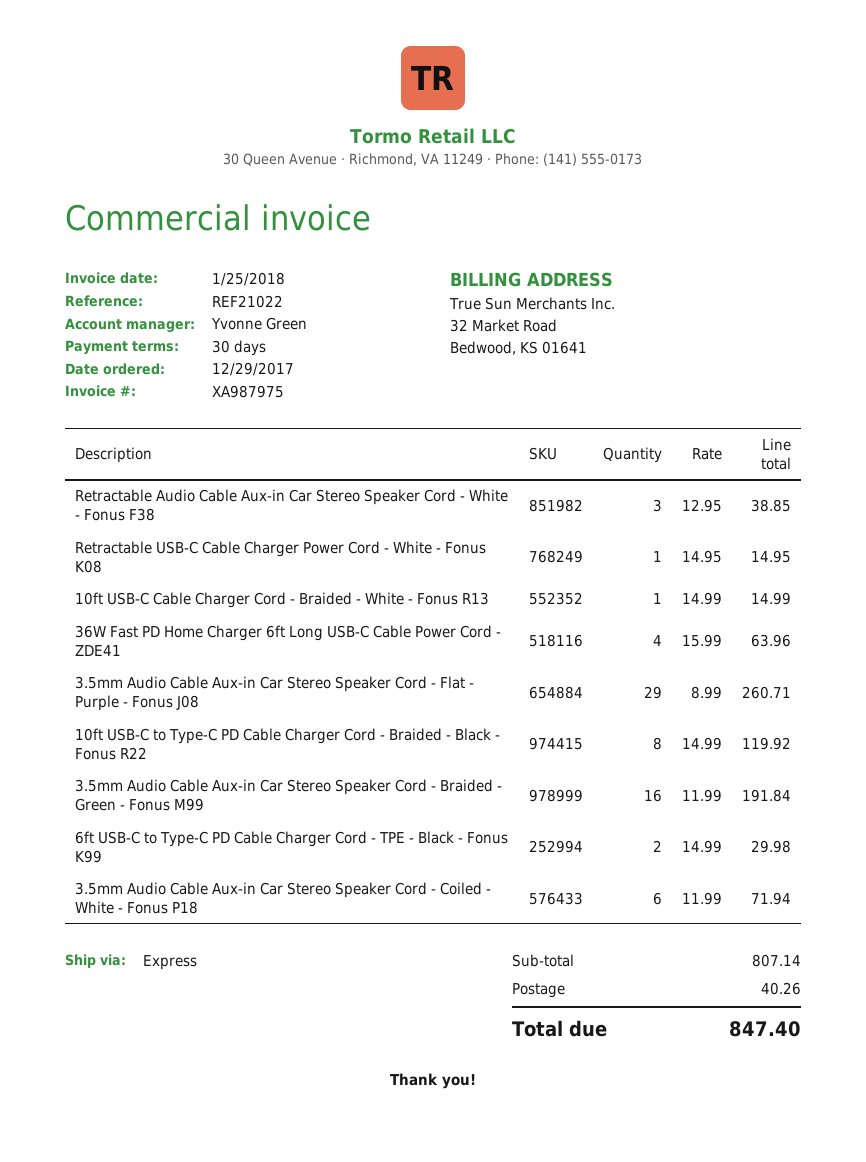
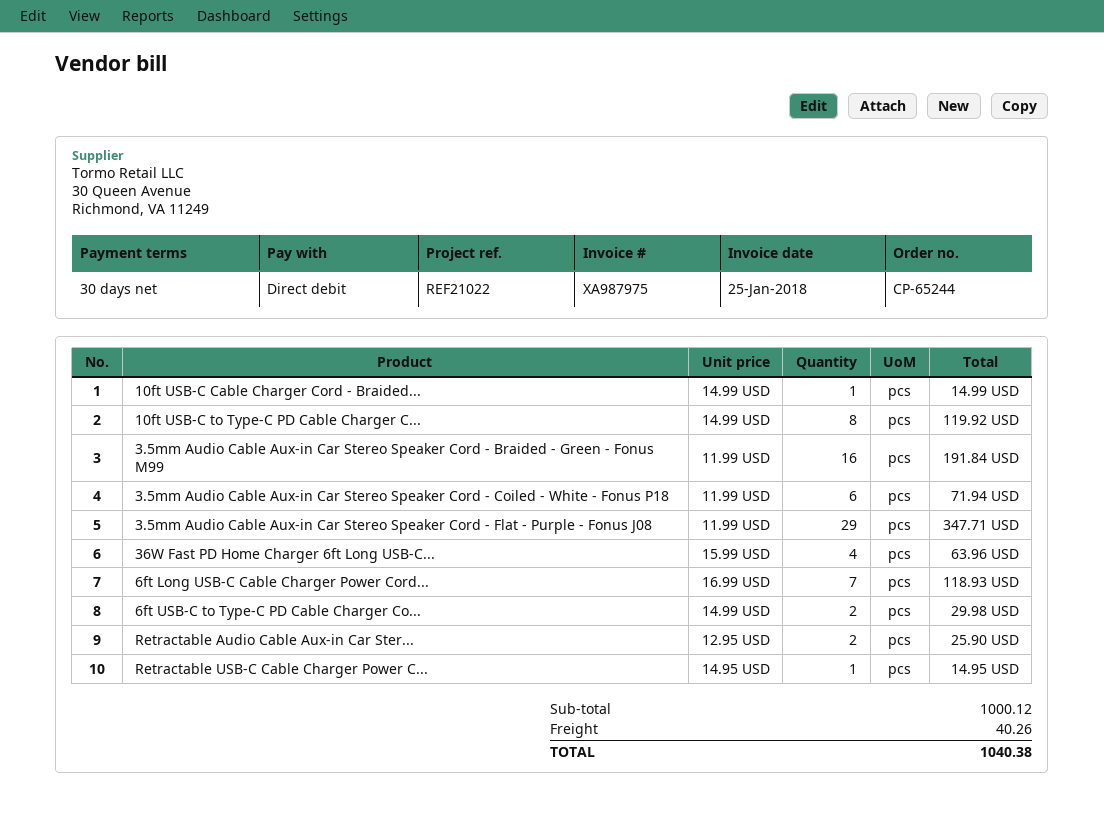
Retractable Audio Cable Aux-in Car Stereo Speaker Cord - White - Fonus F38: 3 x 12.95 = 38.85 -> 2 x 12.95 = 25.90
3.5mm Audio Cable Aux-in Car Stereo Speaker Cord - Flat - Purple - Fonus J08: 29 x 8.99 = 260.71 -> 29 x 11.99 = 347.71
6ft Long USB-C Cable Charger Power Cord...: none -> 7 x 16.99 = 118.93
subtotal: 807.14 -> 1000.12
total: 847.40 -> 1040.38

